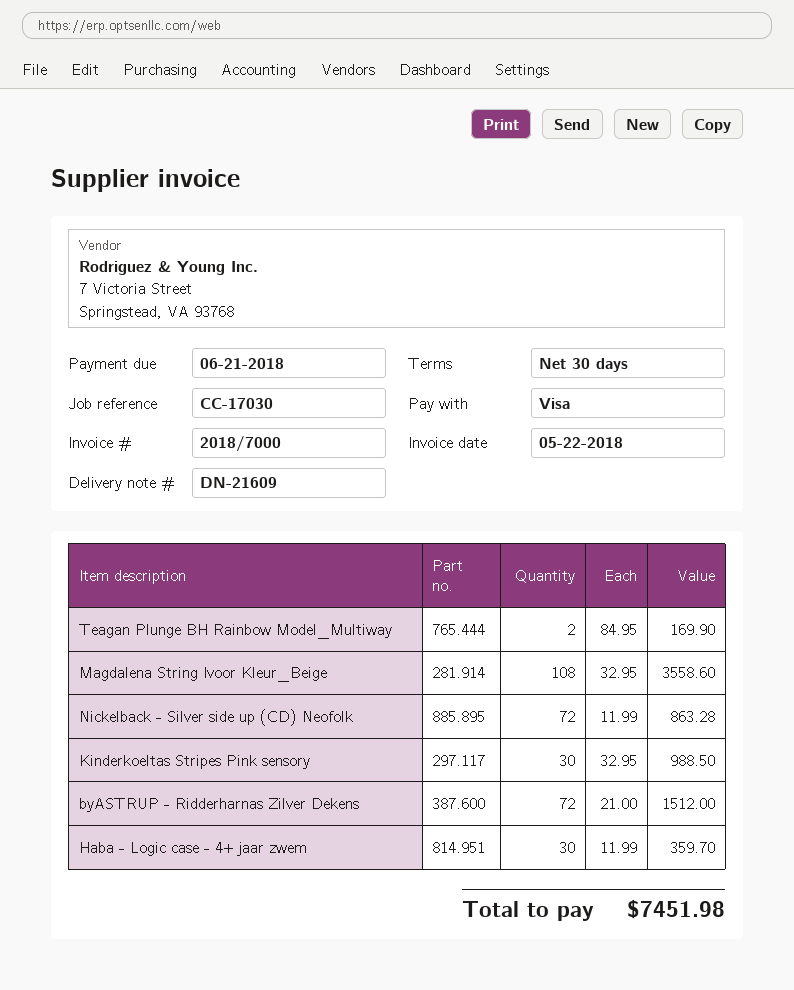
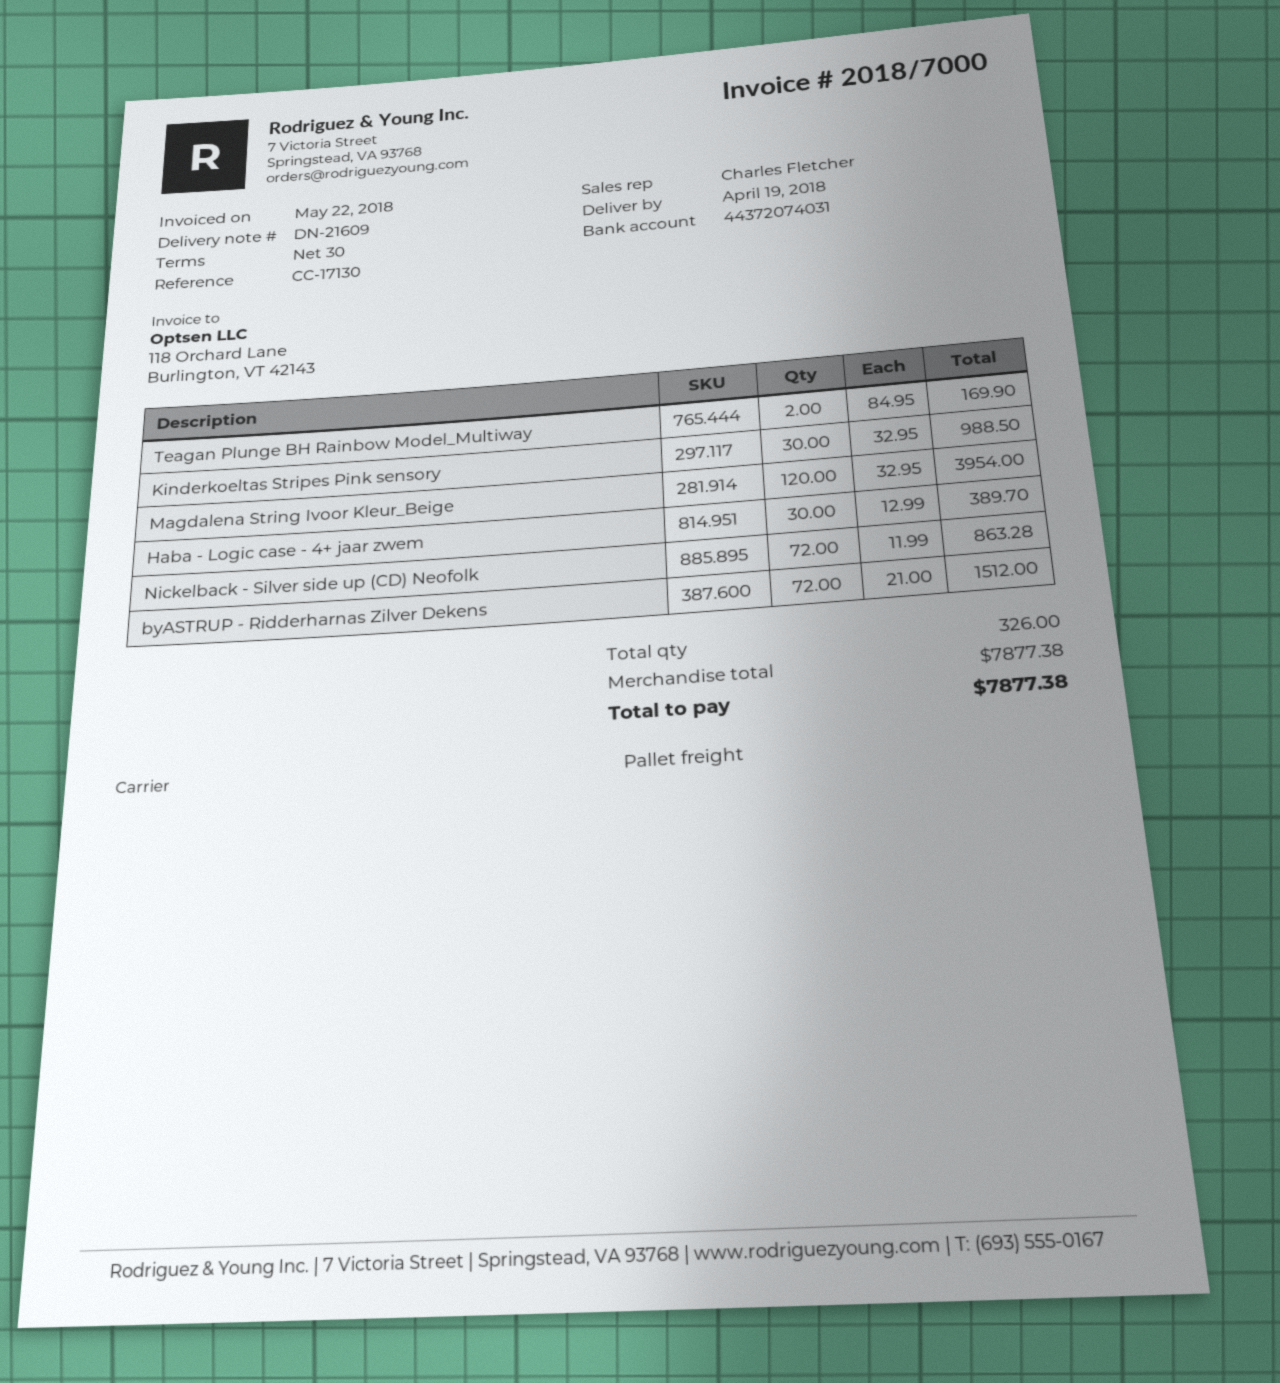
reference: CC-17030 -> CC-17130
Magdalena String Ivoor Kleur_Beige: 108 x 32.95 = 3558.60 -> 120 x 32.95 = 3954.00
Haba - Logic case - 4+ jaar zwem: 30 x 11.99 = 359.70 -> 30 x 12.99 = 389.70
total: 7451.98 -> 7877.38

